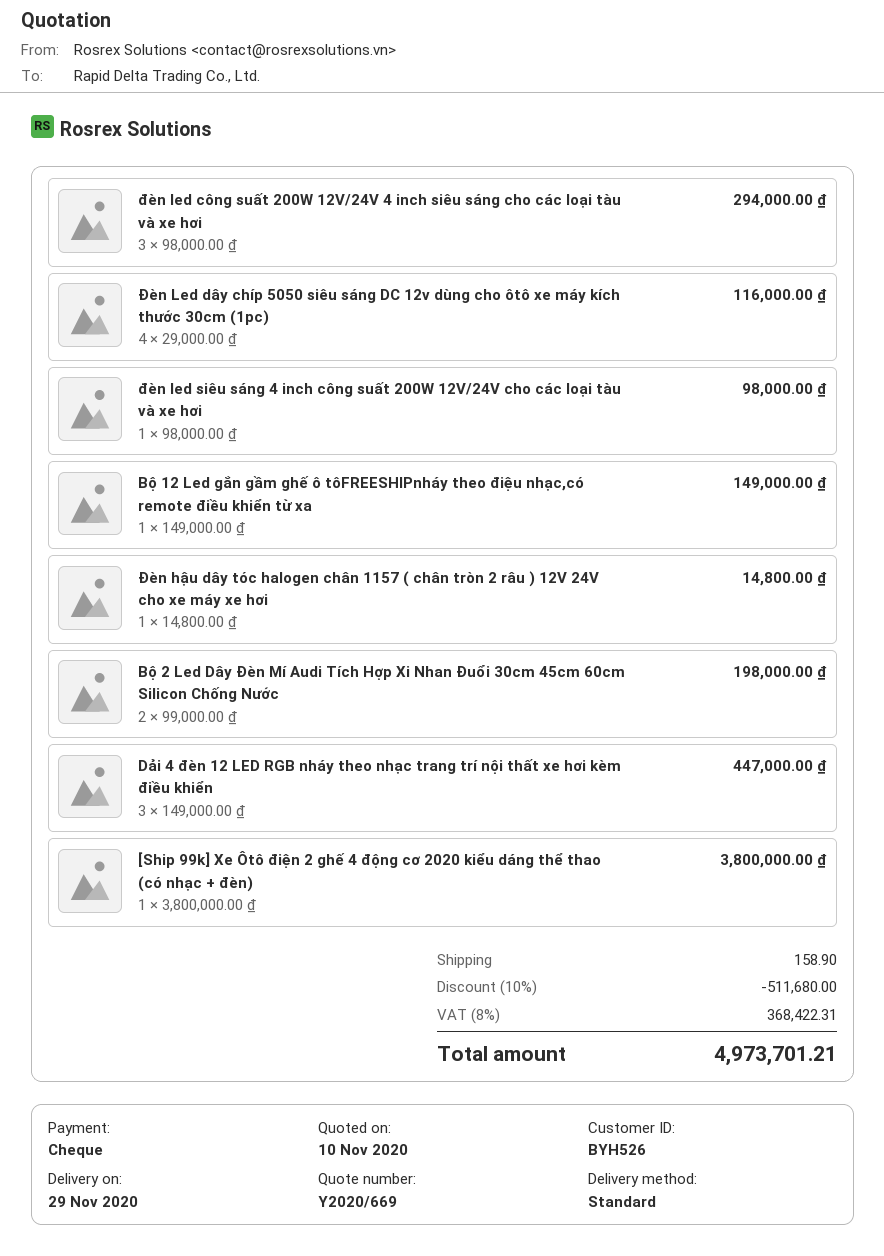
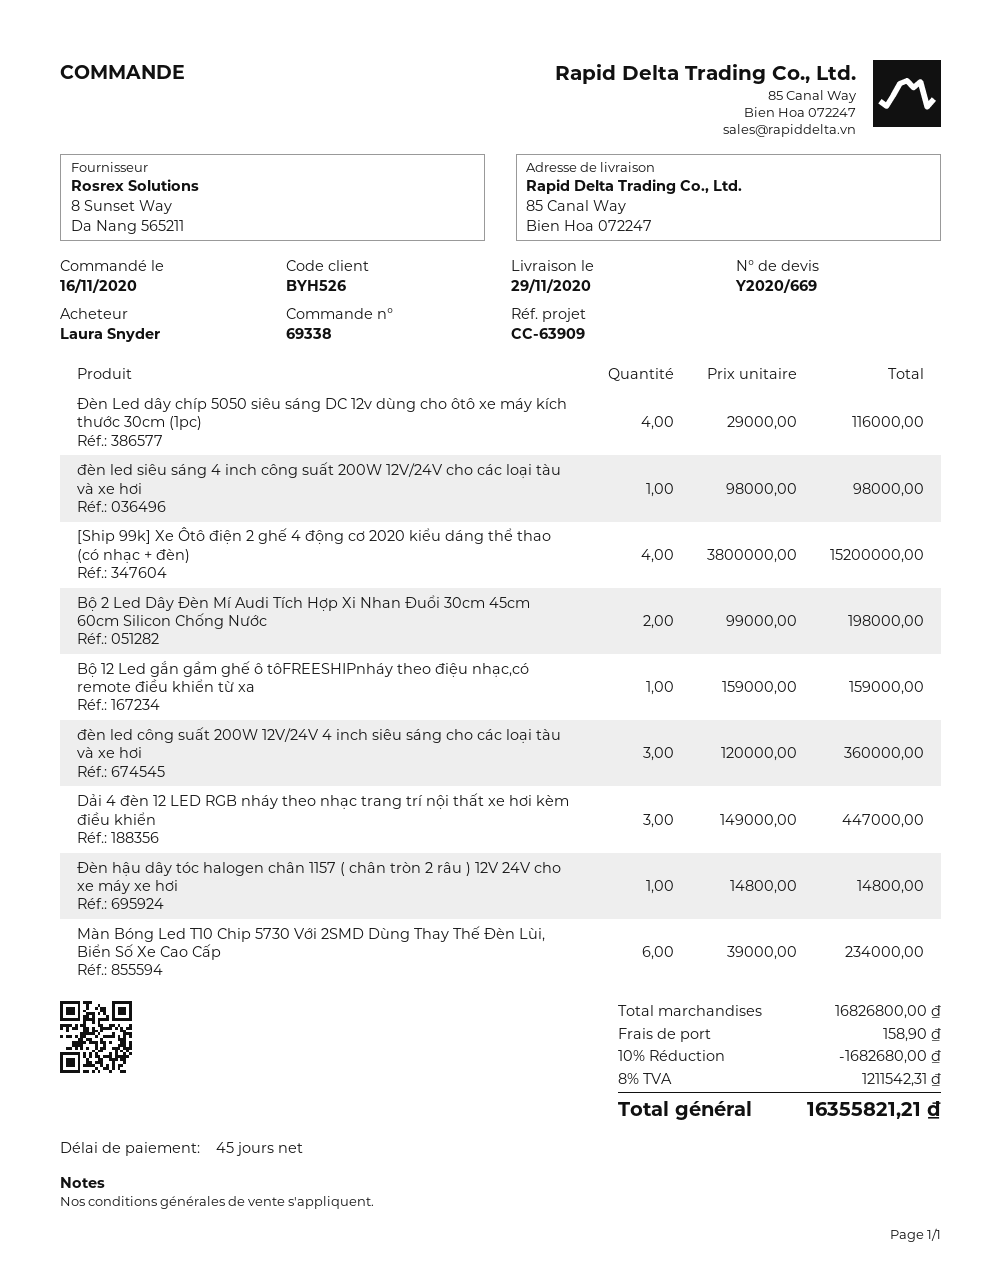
đèn led công suất 200W 12V/24V 4 inch siêu sáng cho các loại tàu và xe hơi: 3 x 98000.00 = 294000.00 -> 3 x 120000.00 = 360000.00
Bộ 12 Led gắn gầm ghế ô tôFREESHIPnháy theo điệu nhạc,có remote điều khiển từ xa: 1 x 149000.00 = 149000.00 -> 1 x 159000.00 = 159000.00
[Ship 99k] Xe Ôtô điện 2 ghế 4 động cơ 2020 kiểu dáng thể thao (có nhạc + đèn): 1 x 3800000.00 = 3800000.00 -> 4 x 3800000.00 = 15200000.00
Màn Bóng Led T10 Chip 5730 Với 2SMD Dùng Thay Thế Đèn Lùi, Biển Số Xe Cao Cấp: none -> 6 x 39000.00 = 234000.00
discount: 10% = 511680.00 -> 10% = 1682680.00
tax: 8% = 368422.31 -> 8% = 1211542.31
total: 4973701.21 -> 16355821.21

